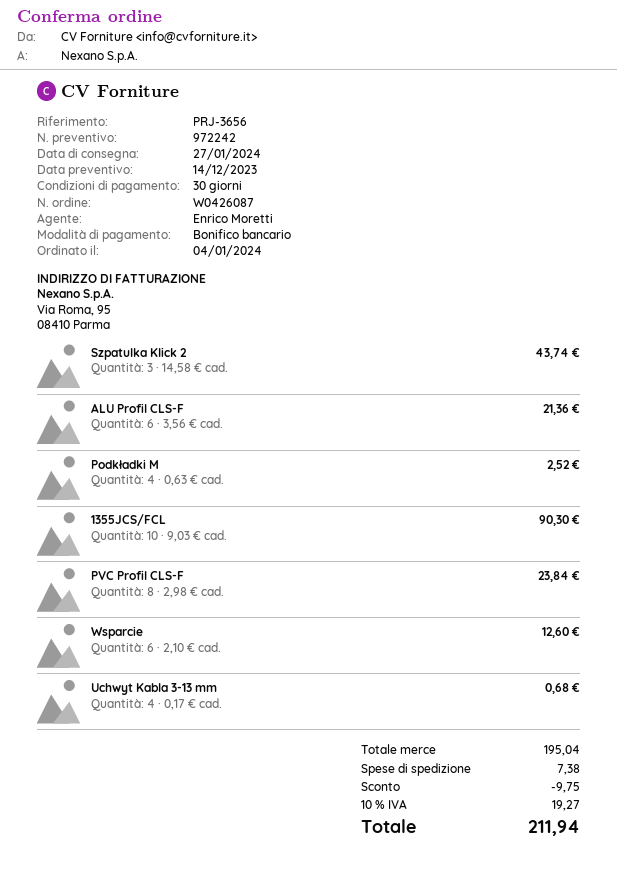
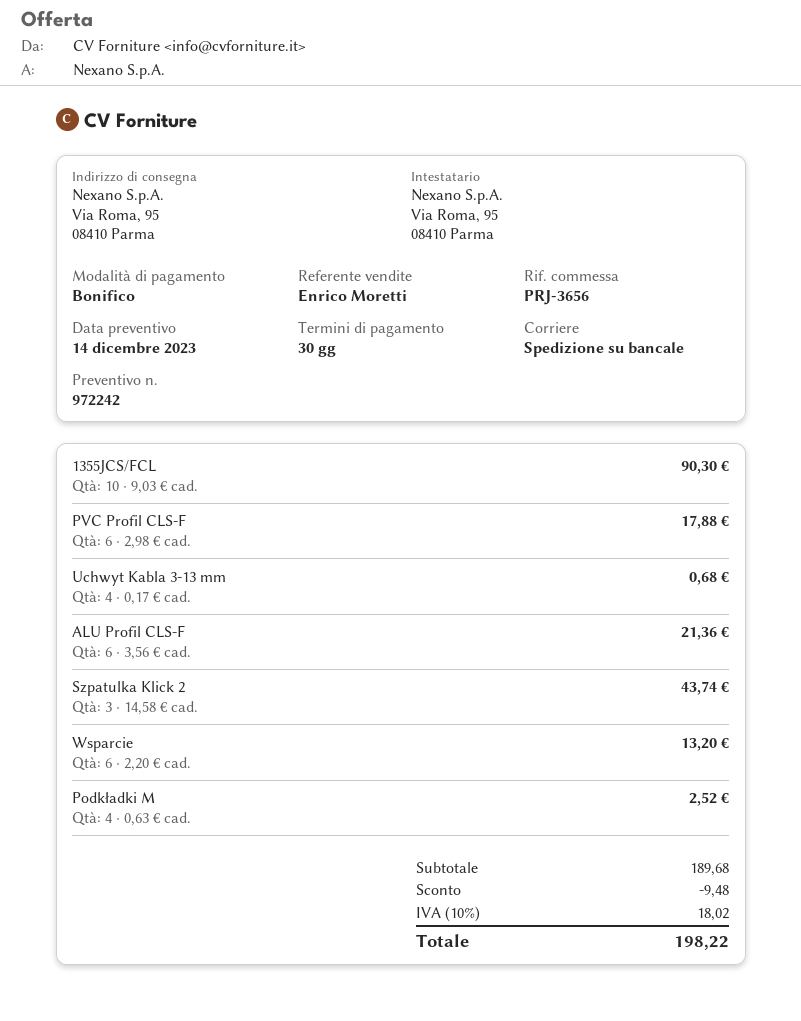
PVC Profil CLS-F: 8 x 2.98 = 23.84 -> 6 x 2.98 = 17.88
Wsparcie: 6 x 2.10 = 12.60 -> 6 x 2.20 = 13.20
subtotal: 195.04 -> 189.68
discount: 9.75 -> 9.48
shipping: 7.38 -> none
tax: 10% = 19.27 -> 10% = 18.02
total: 211.94 -> 198.22

